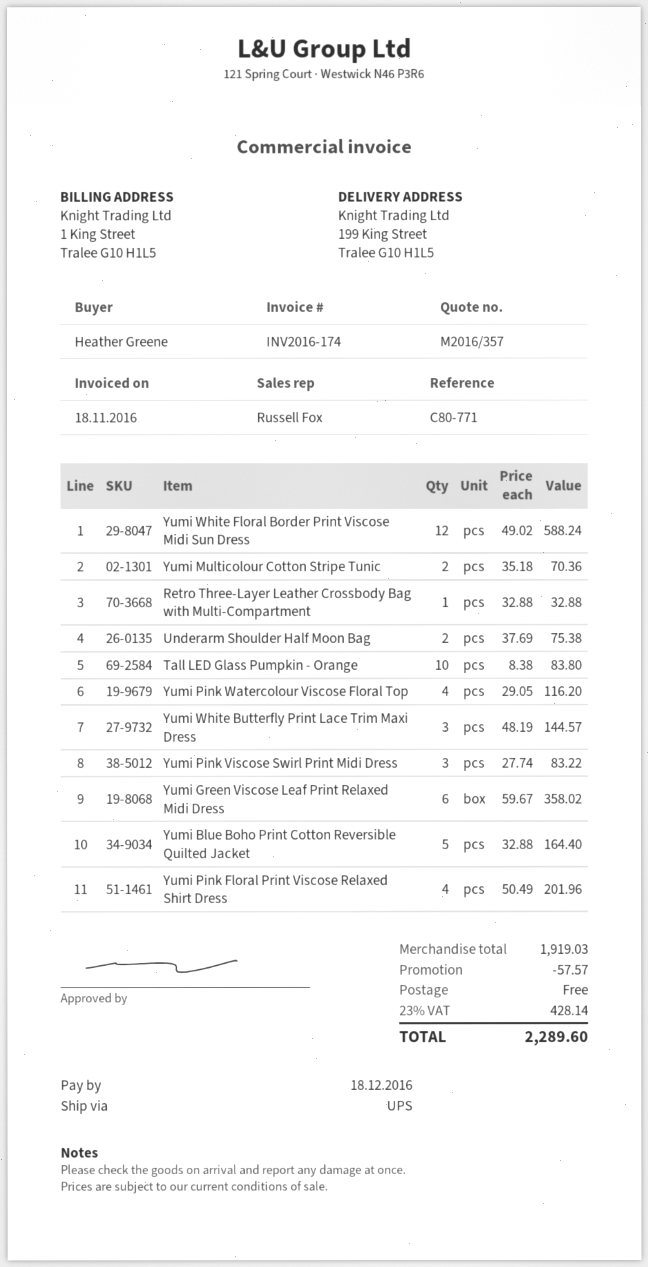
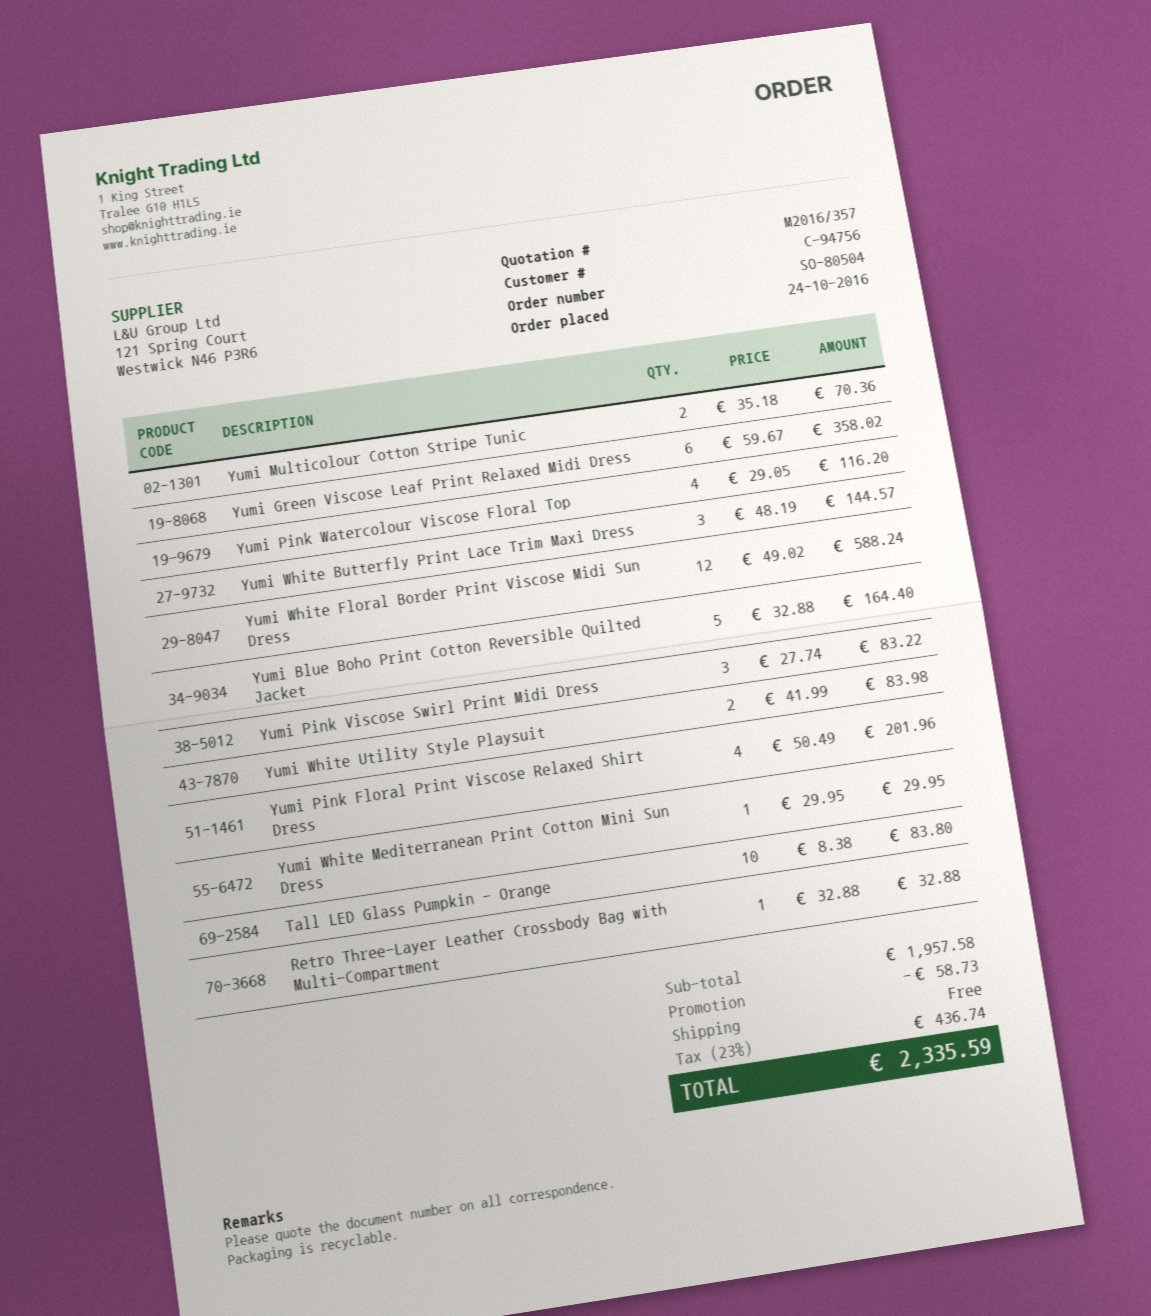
Underarm Shoulder Half Moon Bag: 2 x 37.69 = 75.38 -> none
Yumi White Utility Style Playsuit: none -> 2 x 41.99 = 83.98
Yumi White Mediterranean Print Cotton Mini Sun Dress: none -> 1 x 29.95 = 29.95
subtotal: 1919.03 -> 1957.58
discount: 57.57 -> 58.73
tax: 23% = 428.14 -> 23% = 436.74
total: 2289.60 -> 2335.59

